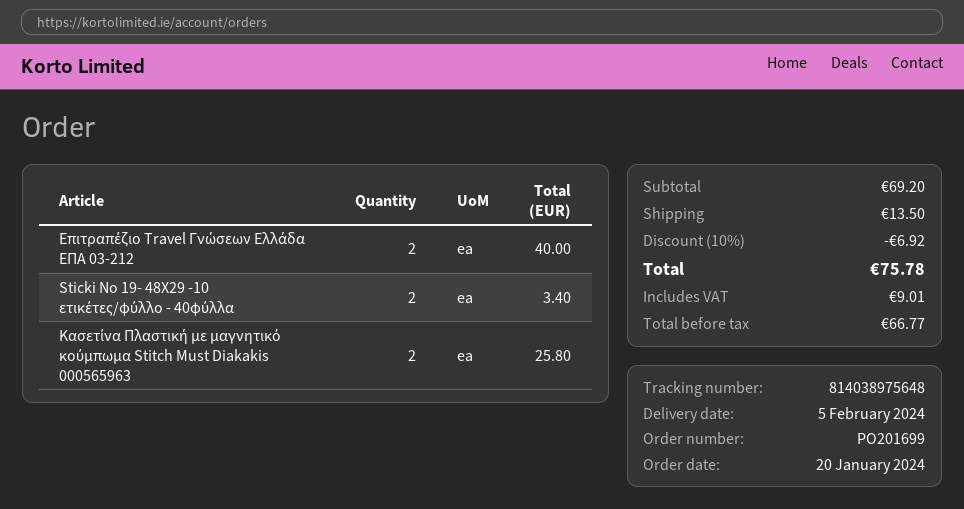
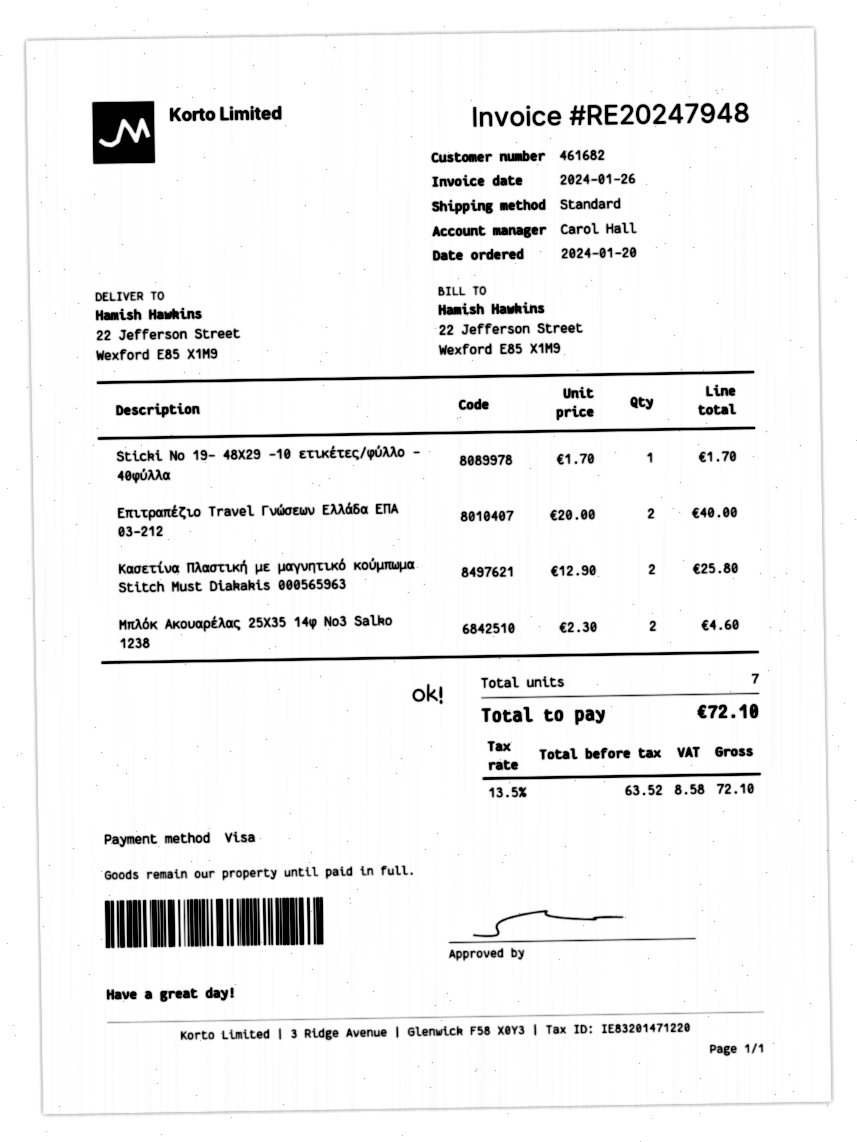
Sticki Νο 19- 48Χ29 -10 ετικέτες/φύλλο - 40φύλλα: 2 for 3.40 -> 1 for 1.70
Μπλόκ Ακουαρέλας 25Χ35 14φ Νο3 Salko 1238: none -> 2 for 4.60
discount: 10% = 6.92 -> none
shipping: 13.50 -> none
net: 66.77 -> 63.52
tax: 9.01 -> 8.58
total: 75.78 -> 72.10

